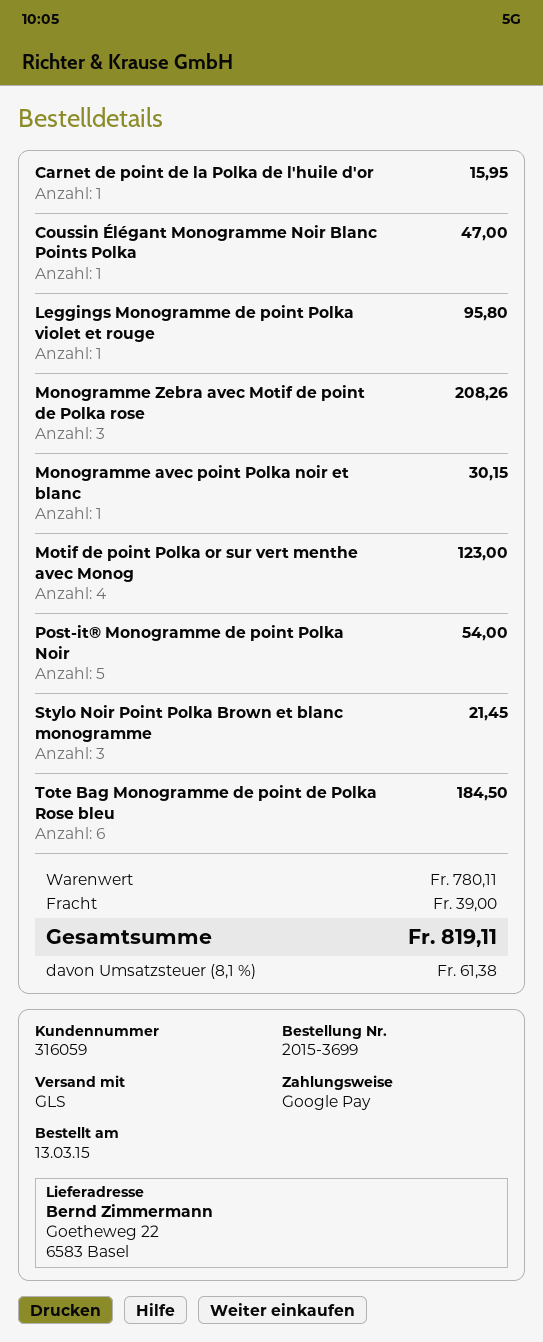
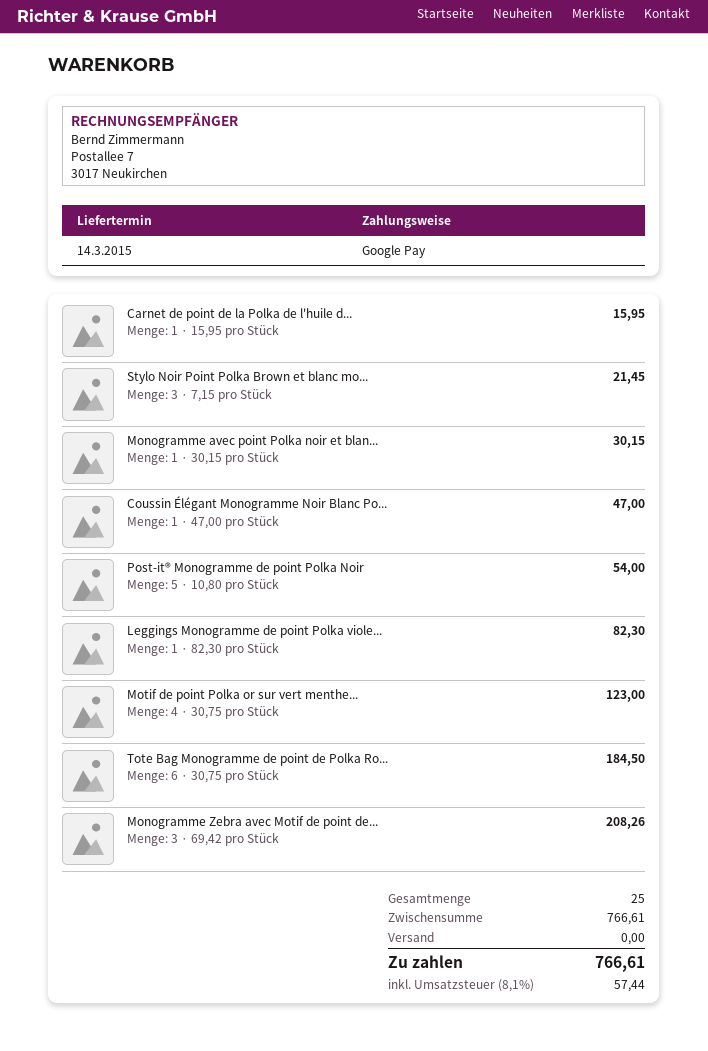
Leggings Monogramme de point Polka violet et rouge: 1 for 95.80 -> 1 for 82.30
subtotal: 780.11 -> 766.61
shipping: 39.00 -> 0.00
tax: 8.1% = 61.38 -> 8.1% = 57.44
total: 819.11 -> 766.61

